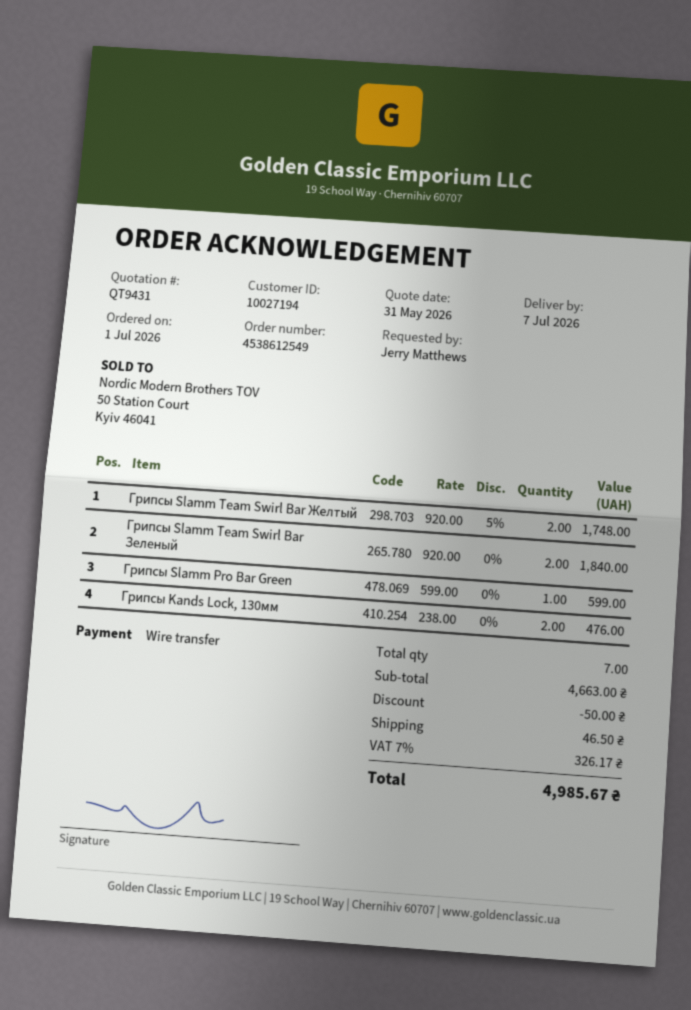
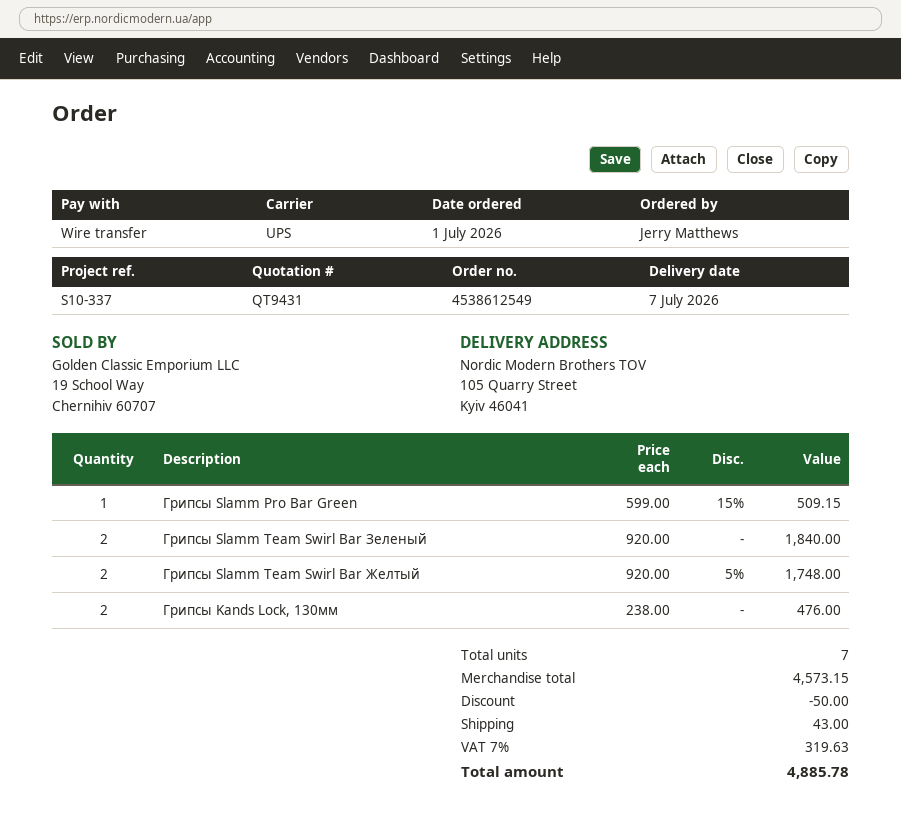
Грипсы Slamm Pro Bar Green: 1 x 599.00 = 599.00 -> 1 x 599.00 - 15% = 509.15
subtotal: 4663.00 -> 4573.15
shipping: 46.50 -> 43.00
tax: 7% = 326.17 -> 7% = 319.63
total: 4985.67 -> 4885.78

